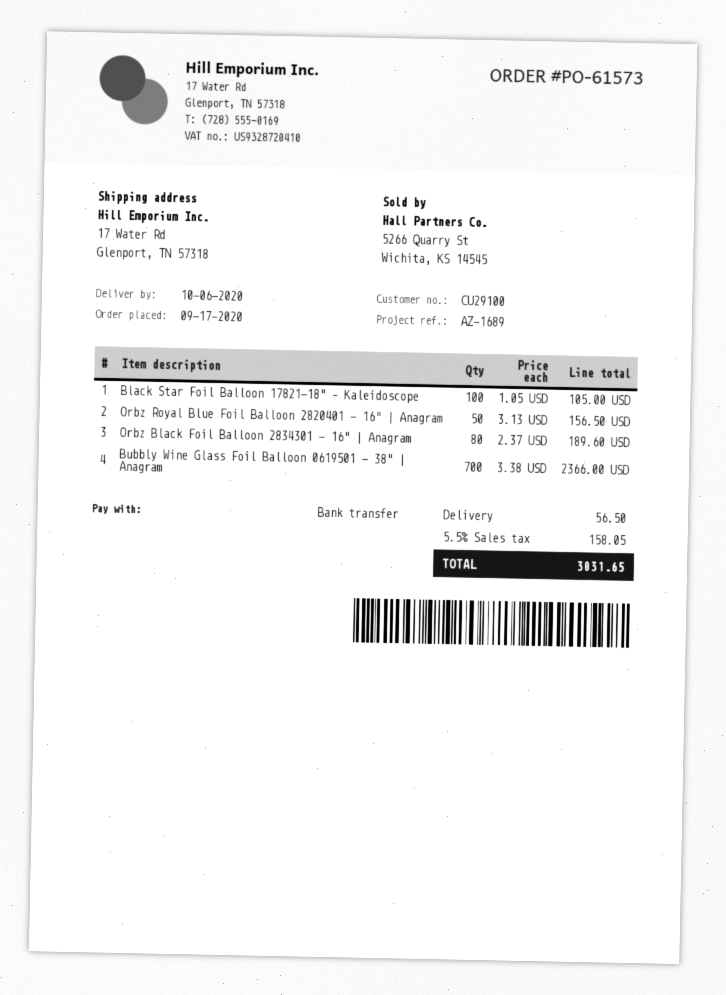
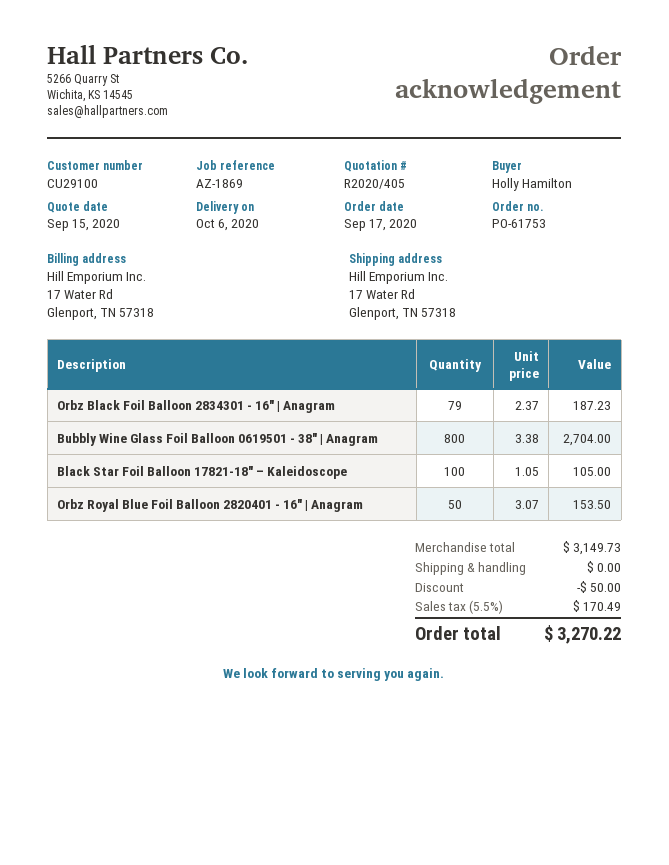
order number: PO-61573 -> PO-61753
reference: AZ-1689 -> AZ-1869
Orbz Royal Blue Foil Balloon 2820401 - 16" | Anagram: 50 x 3.13 = 156.50 -> 50 x 3.07 = 153.50
Orbz Black Foil Balloon 2834301 - 16" | Anagram: 80 x 2.37 = 189.60 -> 79 x 2.37 = 187.23
Bubbly Wine Glass Foil Balloon 0619501 - 38" | Anagram: 700 x 3.38 = 2366.00 -> 800 x 3.38 = 2704.00
discount: none -> 50.00
shipping: 56.50 -> 0.00
tax: 5.5% = 158.05 -> 5.5% = 170.49
total: 3031.65 -> 3270.22

